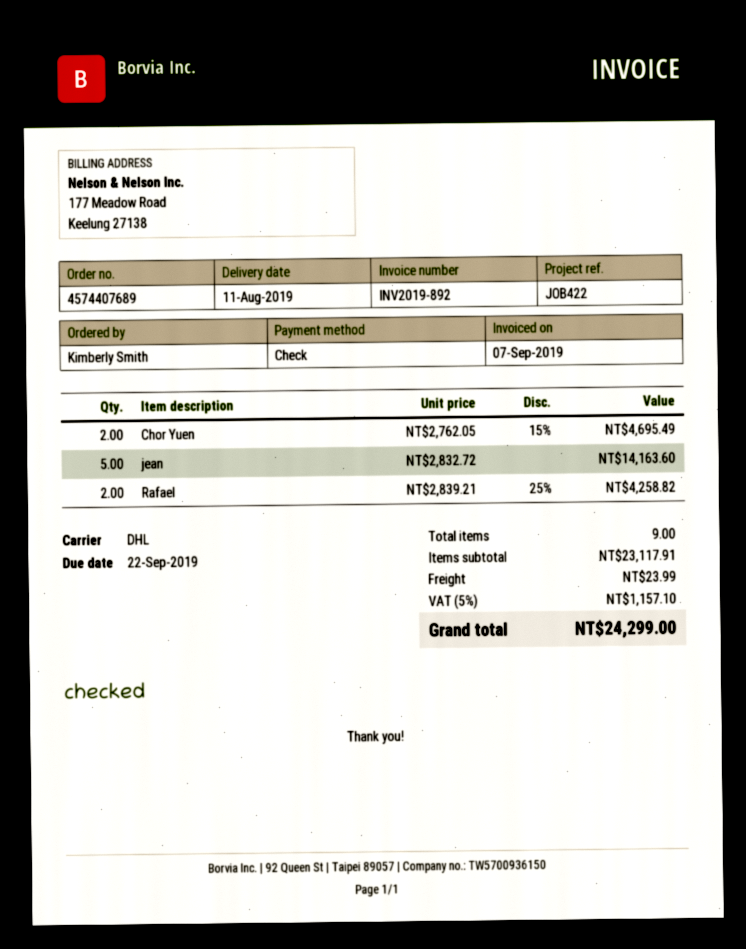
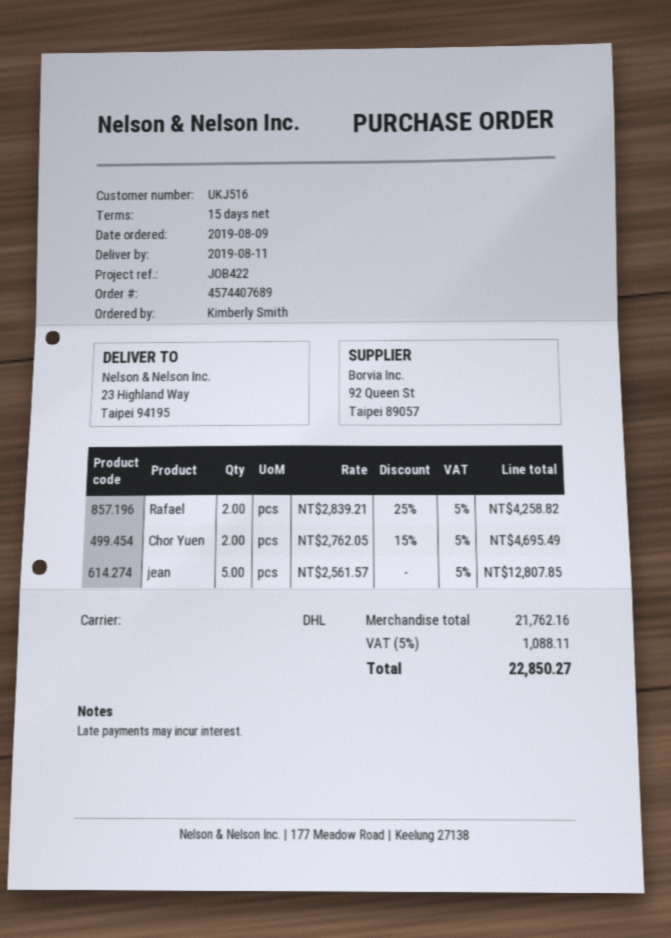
jean: 5 x 2832.72 = 14163.60 -> 5 x 2561.57 = 12807.85
subtotal: 23117.91 -> 21762.16
shipping: 23.99 -> none
tax: 5% = 1157.10 -> 5% = 1088.11
total: 24299.00 -> 22850.27

